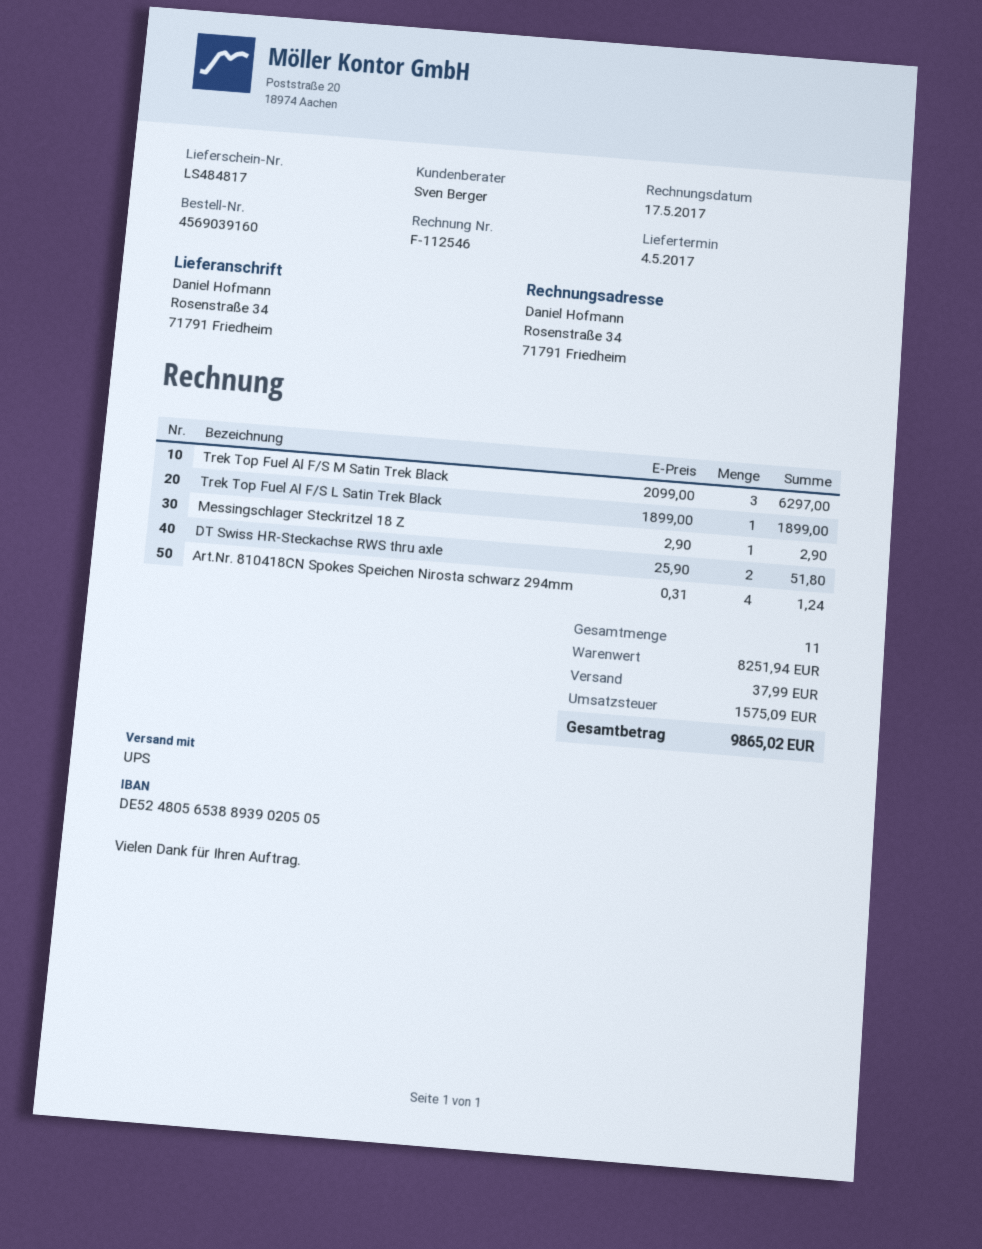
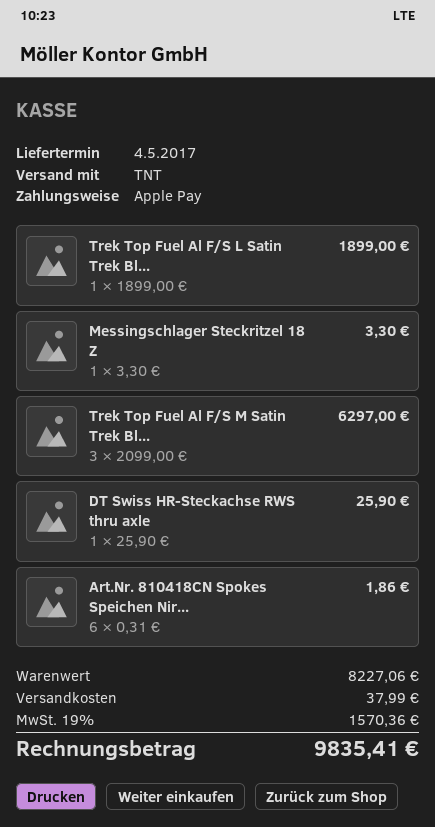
shipping method: UPS -> TNT
Messingschlager Steckritzel 18 Z: 1 x 2.90 = 2.90 -> 1 x 3.30 = 3.30
DT Swiss HR-Steckachse RWS thru axle: 2 x 25.90 = 51.80 -> 1 x 25.90 = 25.90
Art.Nr. 810418CN Spokes Speichen Nirosta schwarz 294mm: 4 x 0.31 = 1.24 -> 6 x 0.31 = 1.86
subtotal: 8251.94 -> 8227.06
tax: 1575.09 -> 1570.36
total: 9865.02 -> 9835.41

